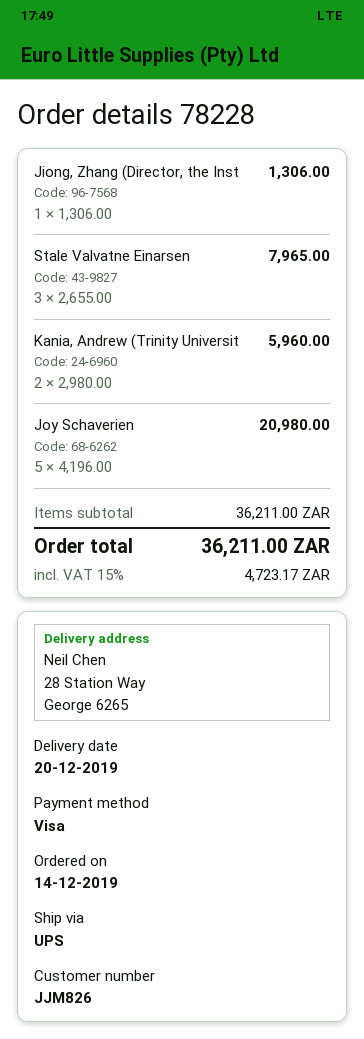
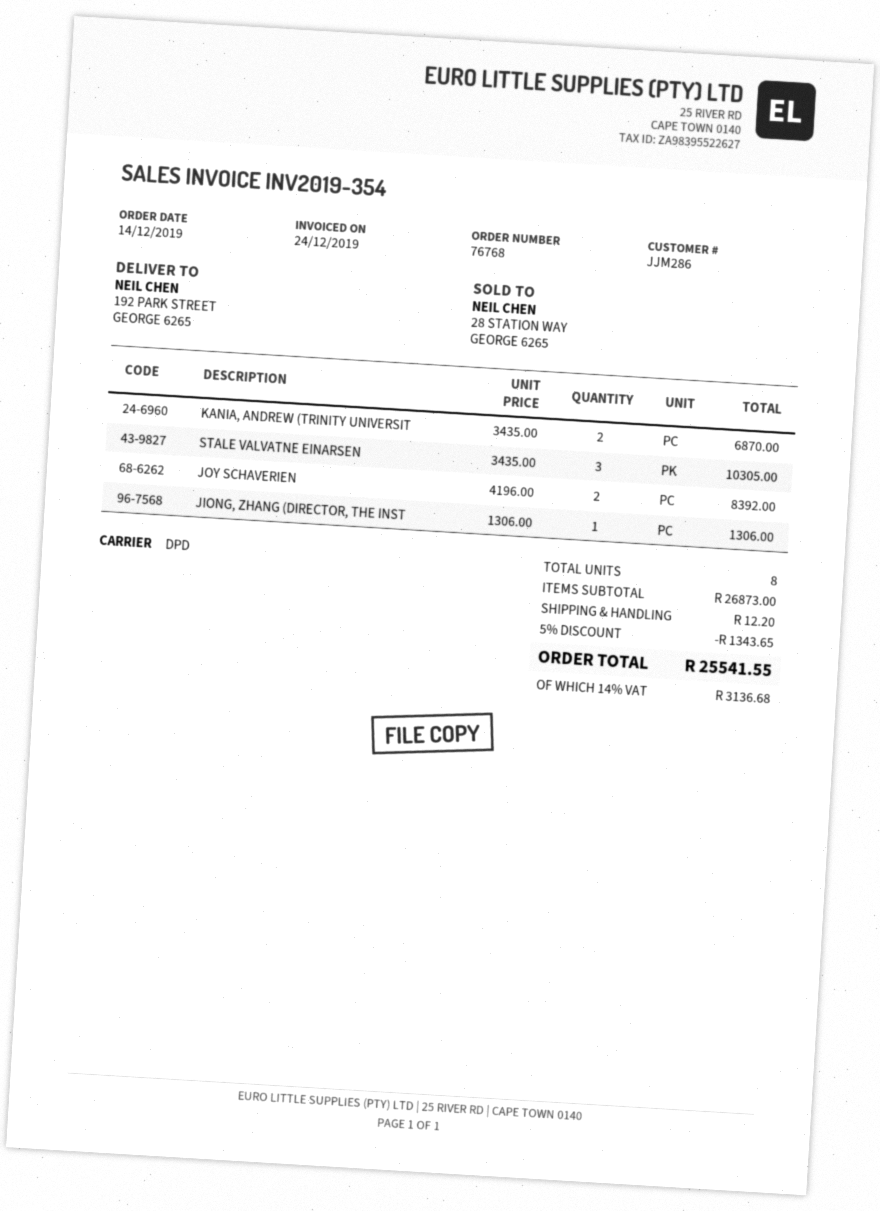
order number: 78228 -> 76768
customer number: JJM826 -> JJM286
shipping method: UPS -> DPD
ship to: 28 Station Way, George 6265 -> 192 PARK STREET, GEORGE 6265
Stale Valvatne Einarsen: 3 x 2655.00 = 7965.00 -> 3 x 3435.00 = 10305.00
Kania, Andrew (Trinity Universit: 2 x 2980.00 = 5960.00 -> 2 x 3435.00 = 6870.00
Joy Schaverien: 5 x 4196.00 = 20980.00 -> 2 x 4196.00 = 8392.00
subtotal: 36211.00 -> 26873.00
discount: none -> 5% = 1343.65
shipping: none -> 12.20
tax: 15% = 4723.17 -> 14% = 3136.68
total: 36211.00 -> 25541.55

